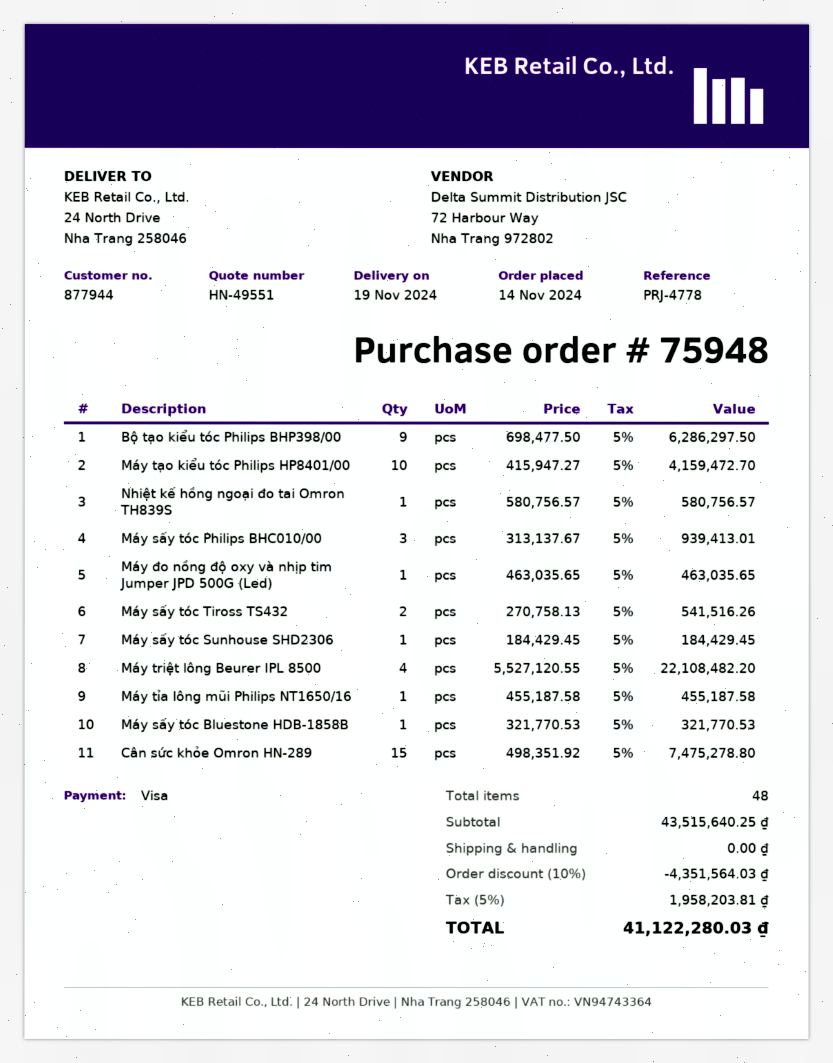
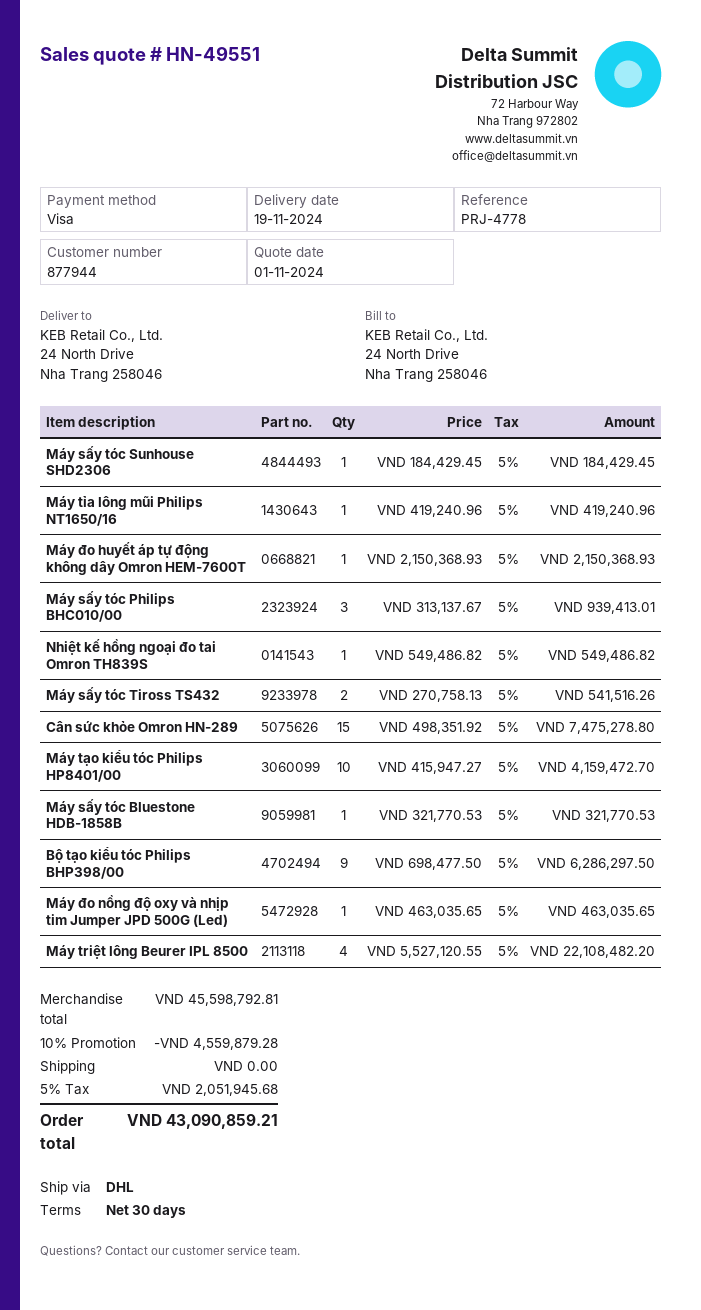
Nhiệt kế hồng ngoại đo tai Omron TH839S: 1 x 580756.57 = 580756.57 -> 1 x 549486.82 = 549486.82
Máy tỉa lông mũi Philips NT1650/16: 1 x 455187.58 = 455187.58 -> 1 x 419240.96 = 419240.96
Máy đo huyết áp tự động không dây Omron HEM-7600T: none -> 1 x 2150368.93 = 2150368.93
subtotal: 43515640.25 -> 45598792.81
discount: 10% = 4351564.03 -> 10% = 4559879.28
tax: 5% = 1958203.81 -> 5% = 2051945.68
total: 41122280.03 -> 43090859.21

